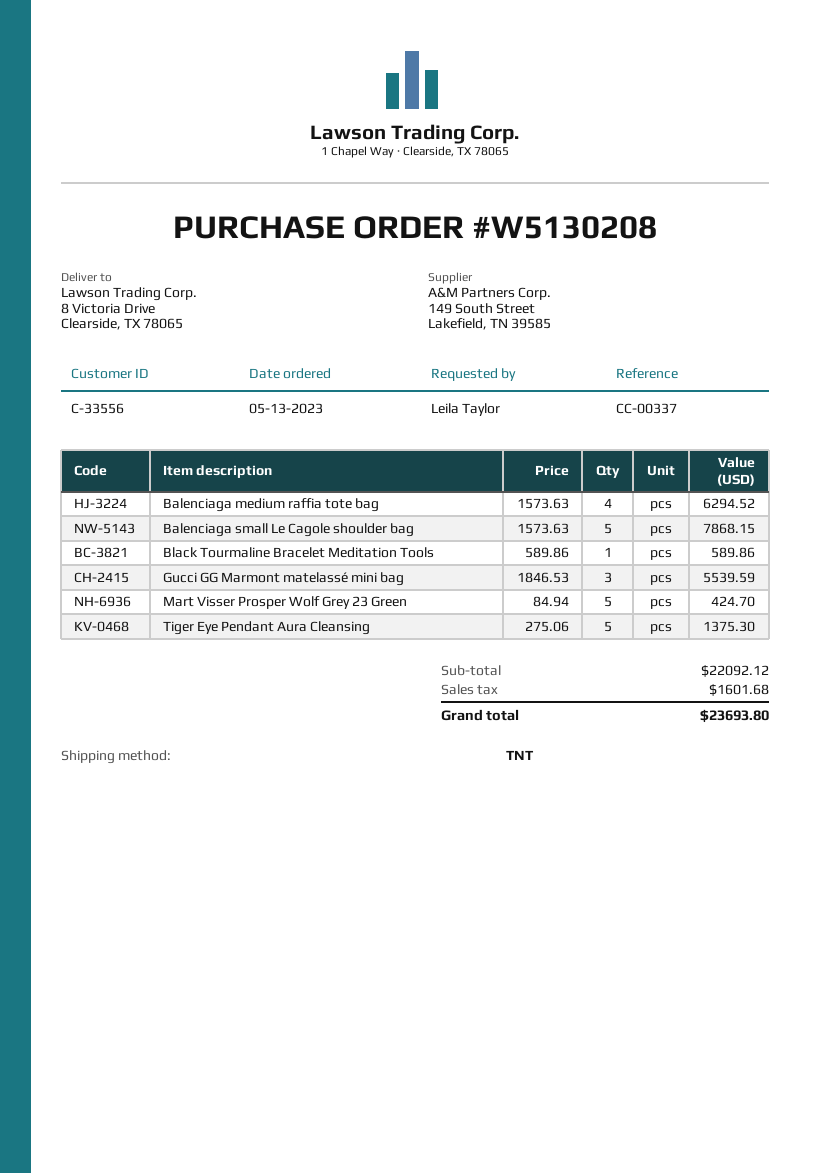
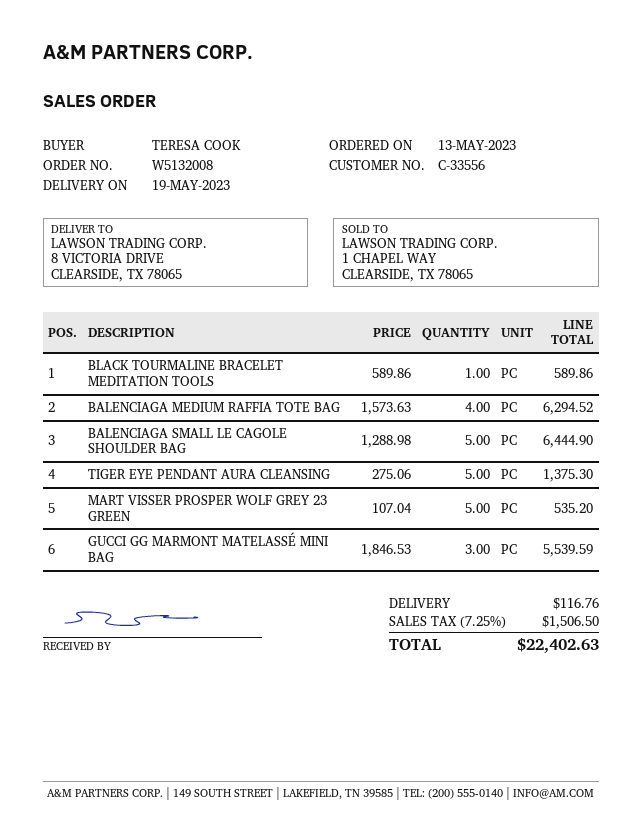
order number: W5130208 -> W5132008
ordered by: Leila Taylor -> TERESA COOK
Balenciaga small Le Cagole shoulder bag: 5 x 1573.63 = 7868.15 -> 5 x 1288.98 = 6444.90
Mart Visser Prosper Wolf Grey 23 Green: 5 x 84.94 = 424.70 -> 5 x 107.04 = 535.20
shipping: none -> 116.76
tax: 1601.68 -> 1506.50
total: 23693.80 -> 22402.63

